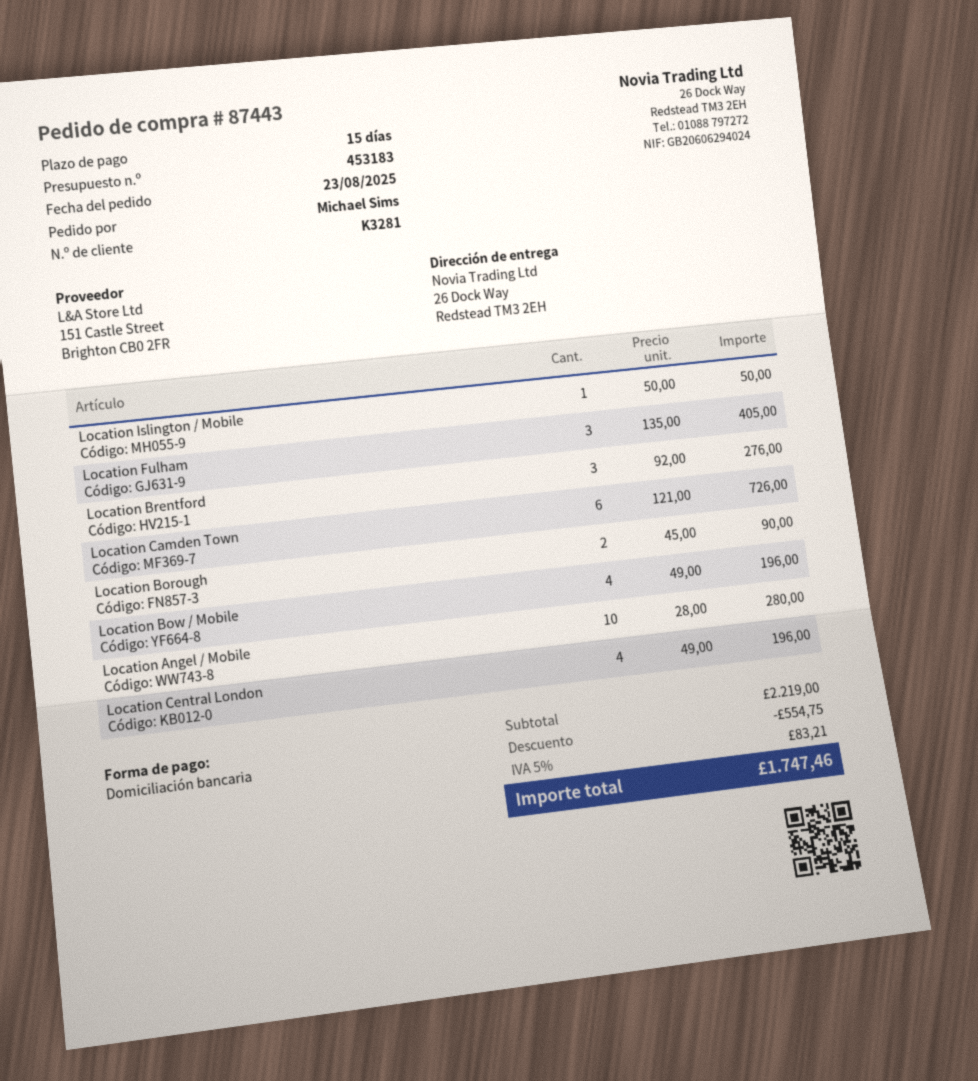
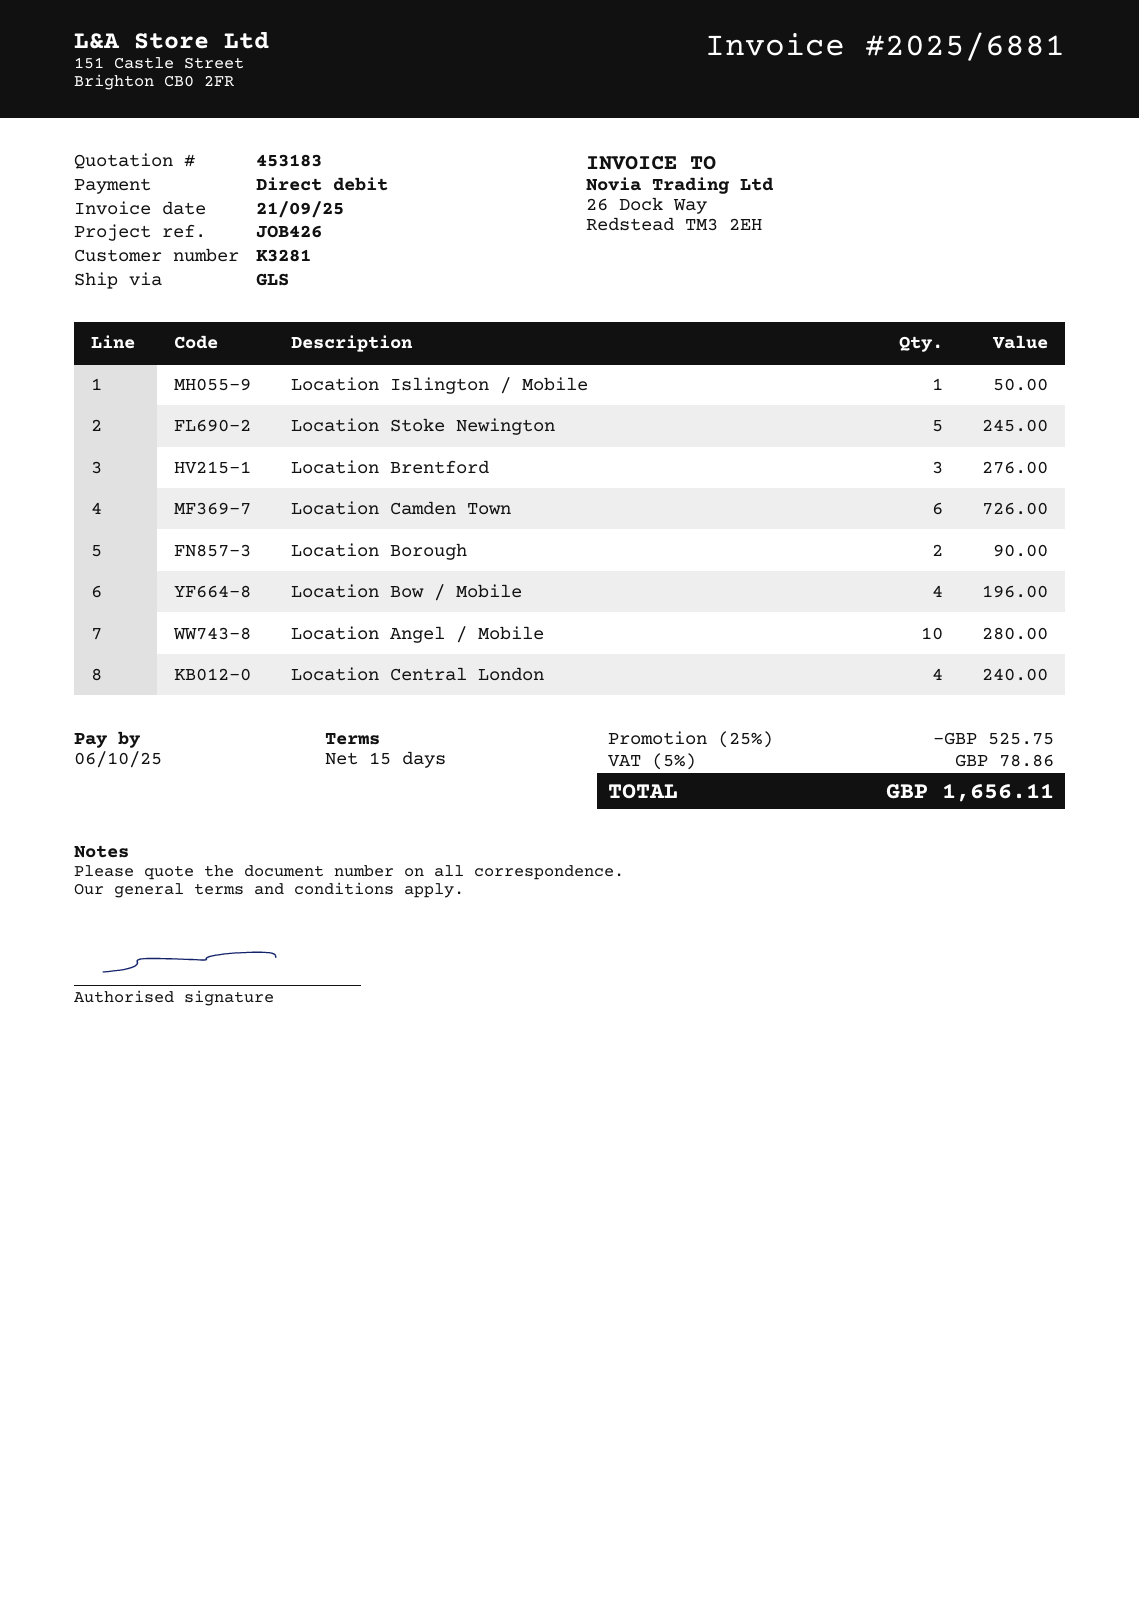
Location Fulham: 3 for 405.00 -> none
Location Central London: 4 for 196.00 -> 4 for 240.00
Location Stoke Newington: none -> 5 for 245.00
discount: 554.75 -> 525.75
tax: 5% = 83.21 -> 5% = 78.86
total: 1747.46 -> 1656.11

